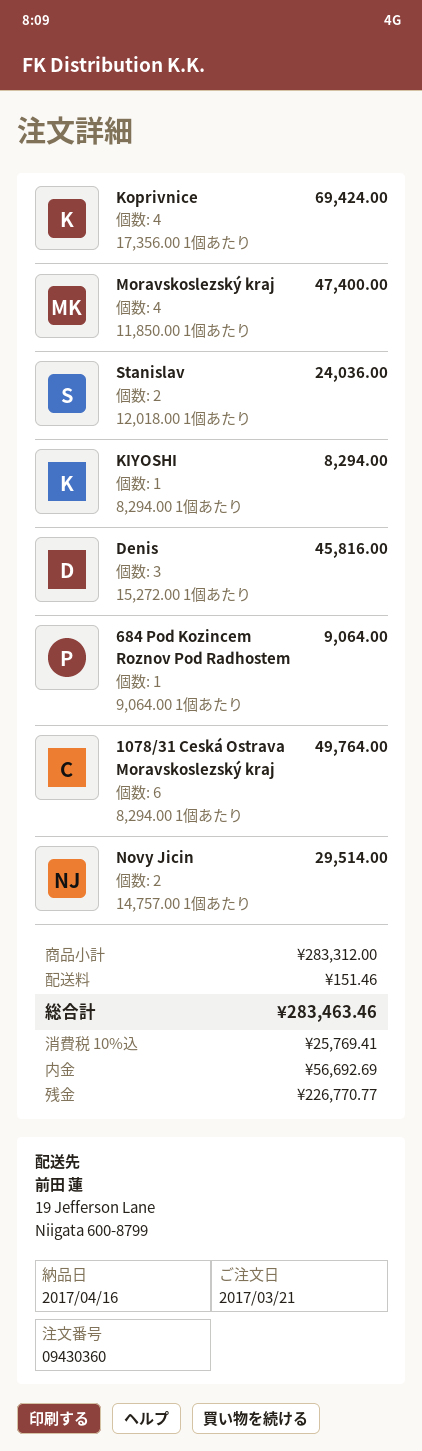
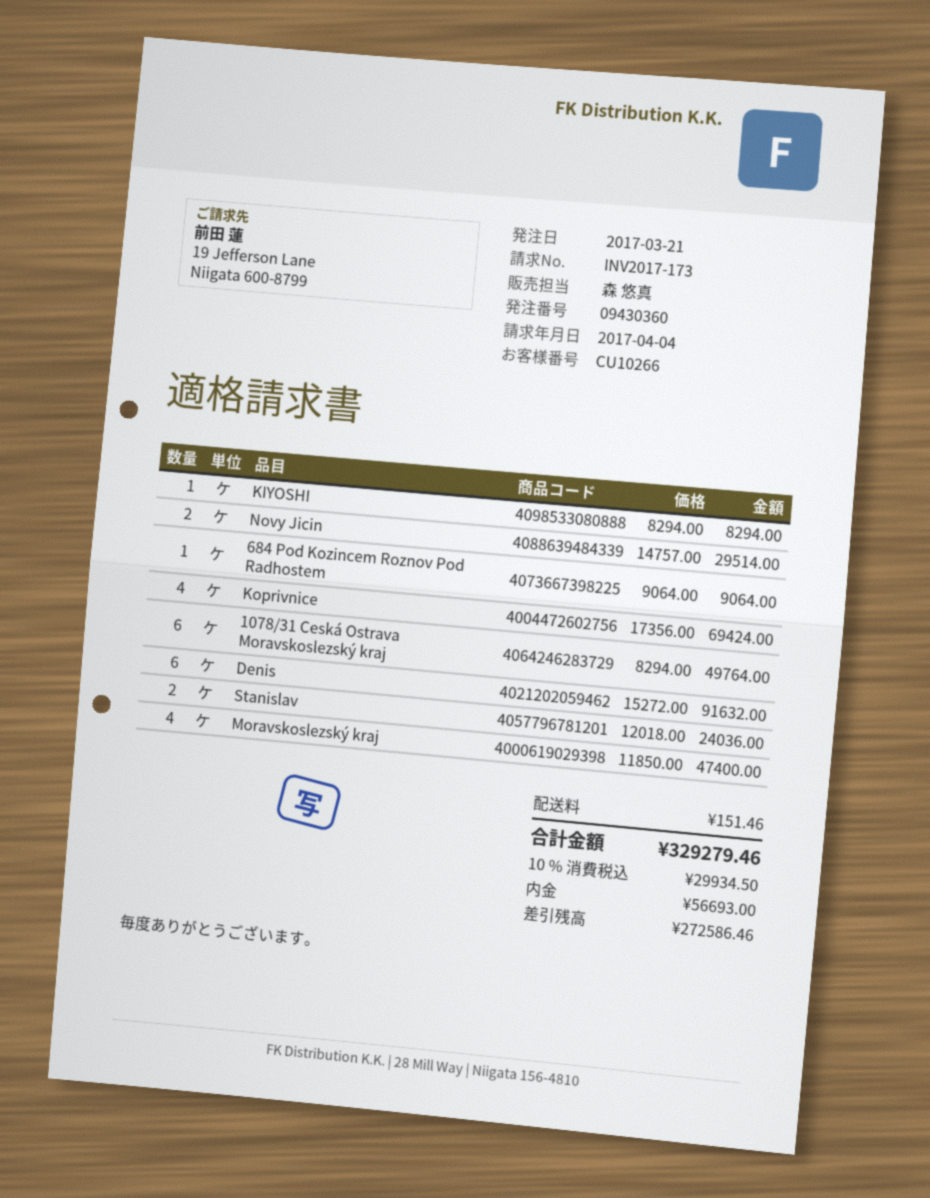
Denis: 3 x 15272.00 = 45816.00 -> 6 x 15272.00 = 91632.00
tax: 10% = 25769.41 -> 10% = 29934.50
total: 283463.46 -> 329279.46
deposit: 56692.69 -> 56693.00
balance: 226770.77 -> 272586.46

